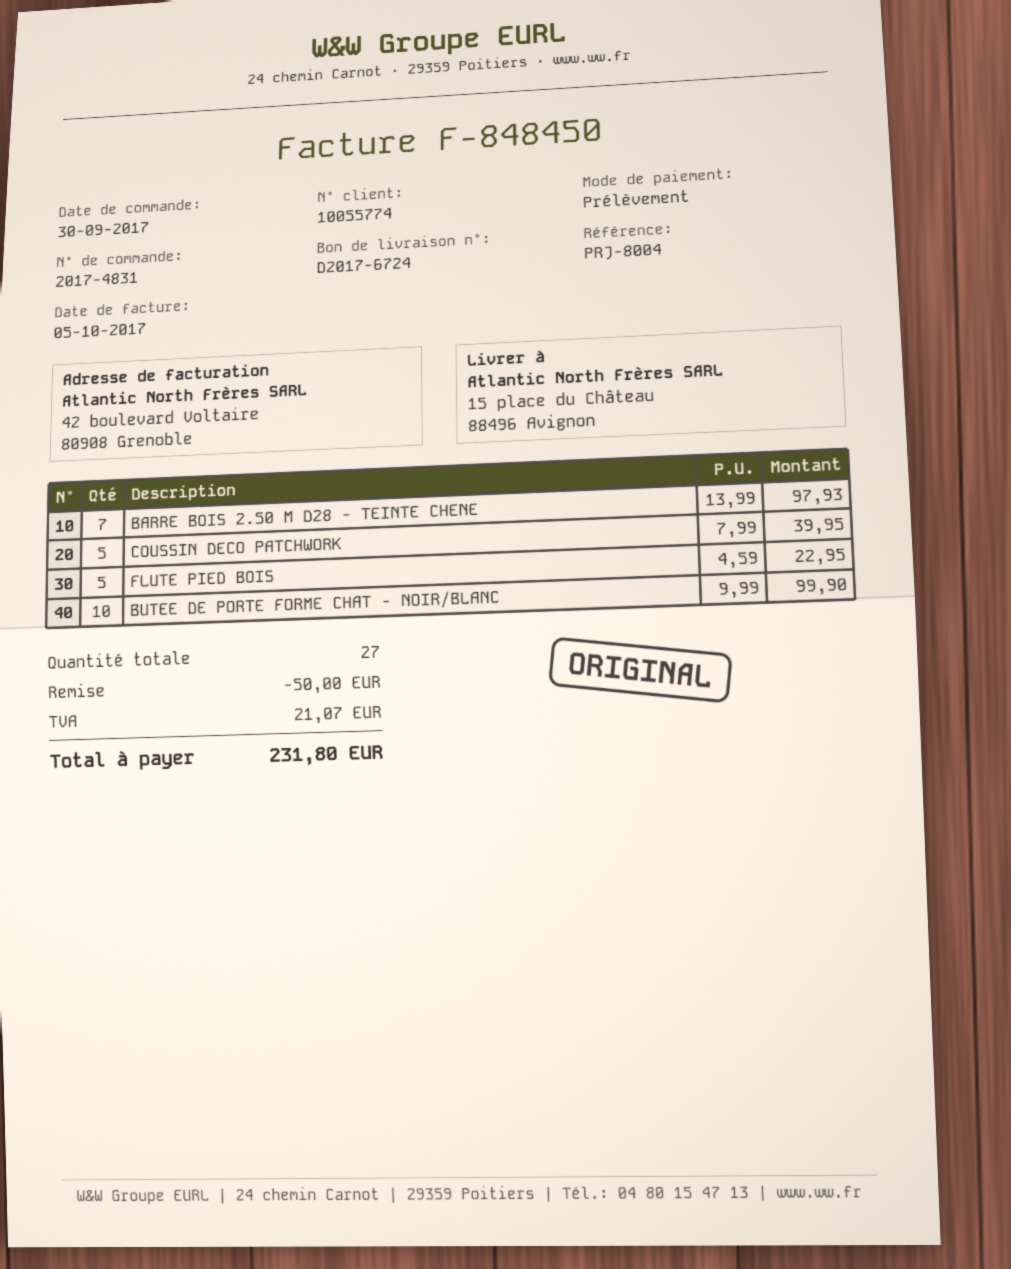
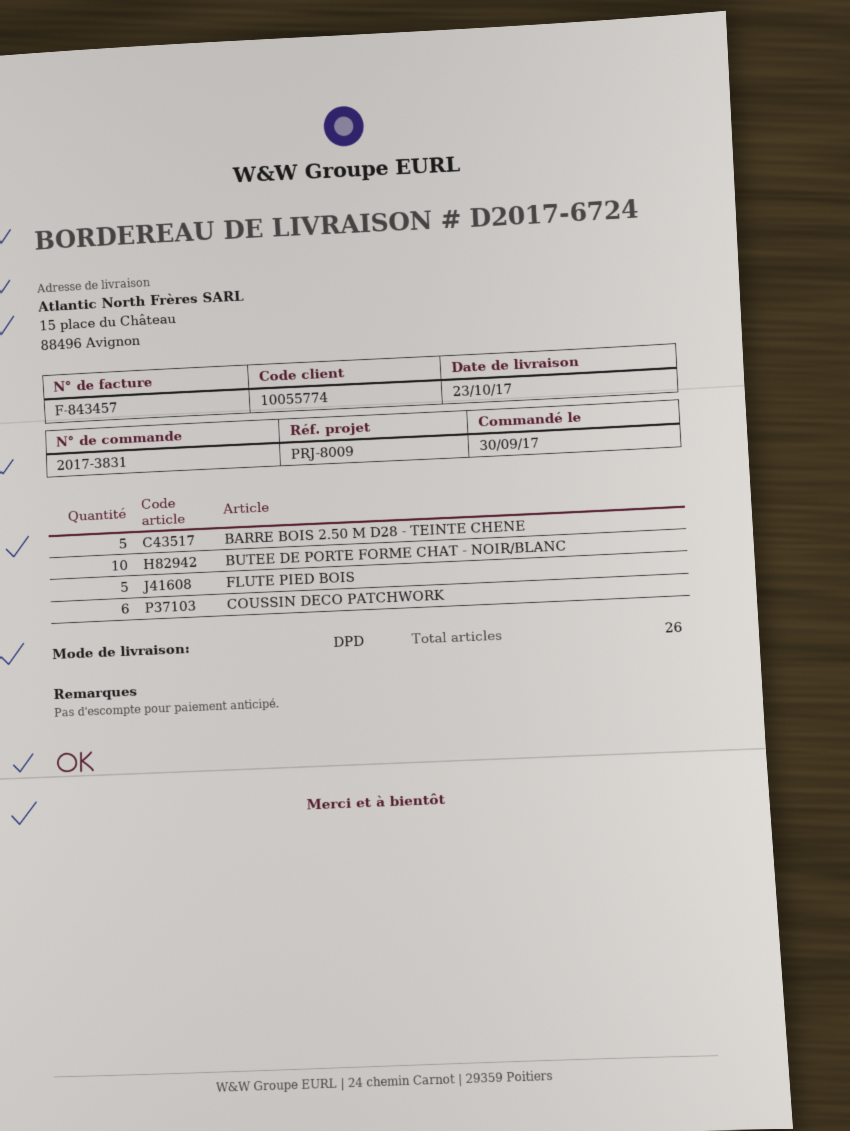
order number: 2017-4831 -> 2017-3831
invoice number: F-848450 -> F-843457
reference: PRJ-8004 -> PRJ-8009
BARRE BOIS 2.50 M D28 - TEINTE CHENE: 7 -> 5
COUSSIN DECO PATCHWORK: 5 -> 6
total quantity: 27 -> 26

